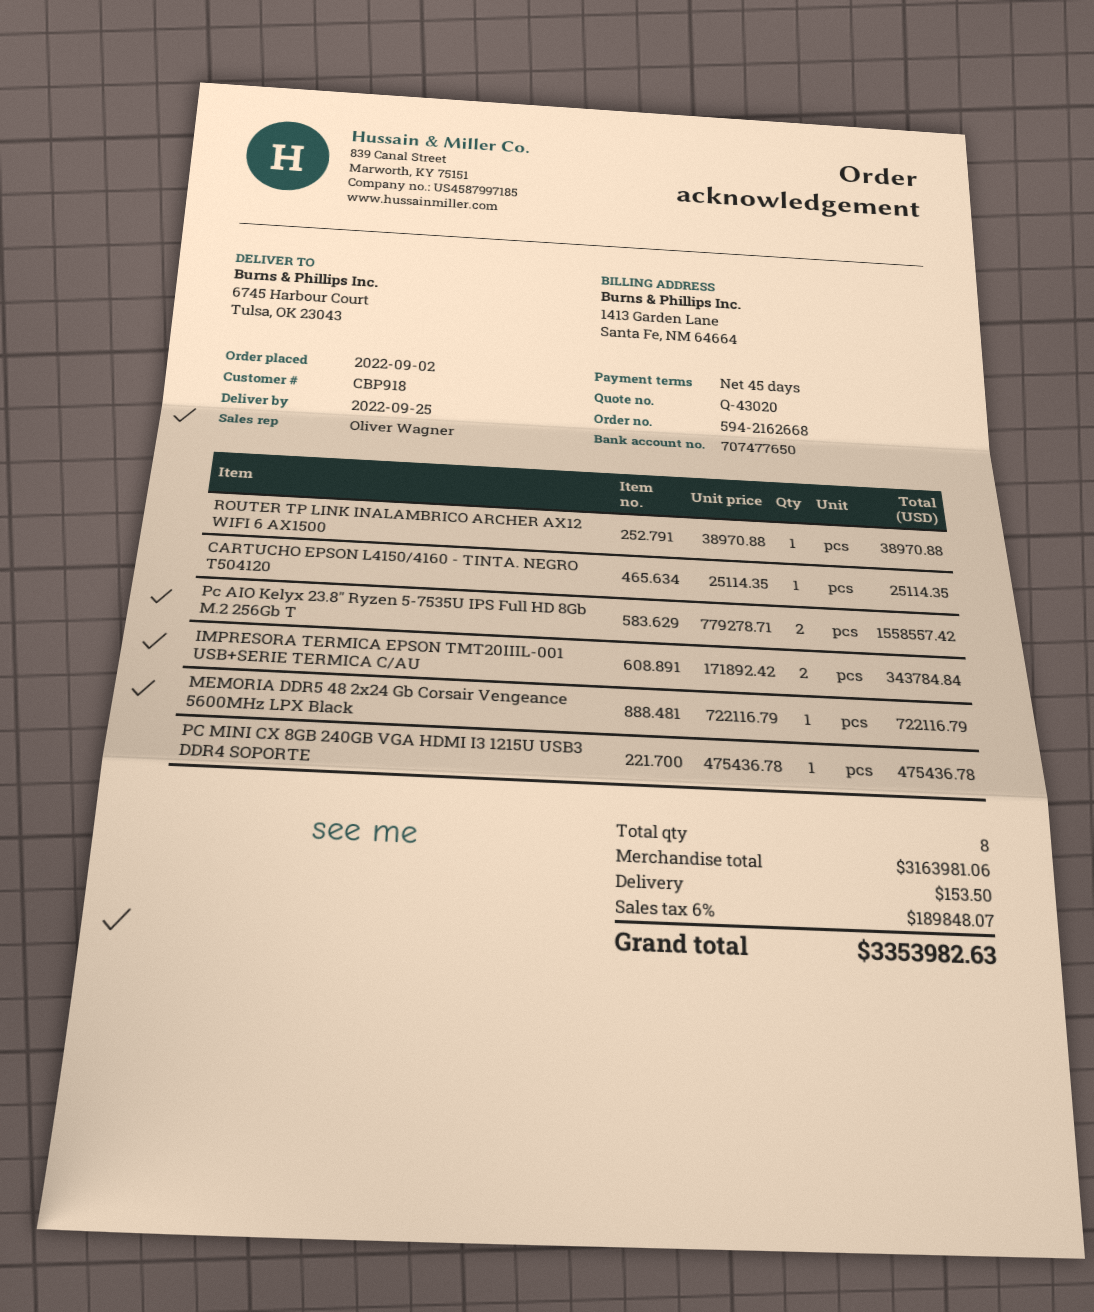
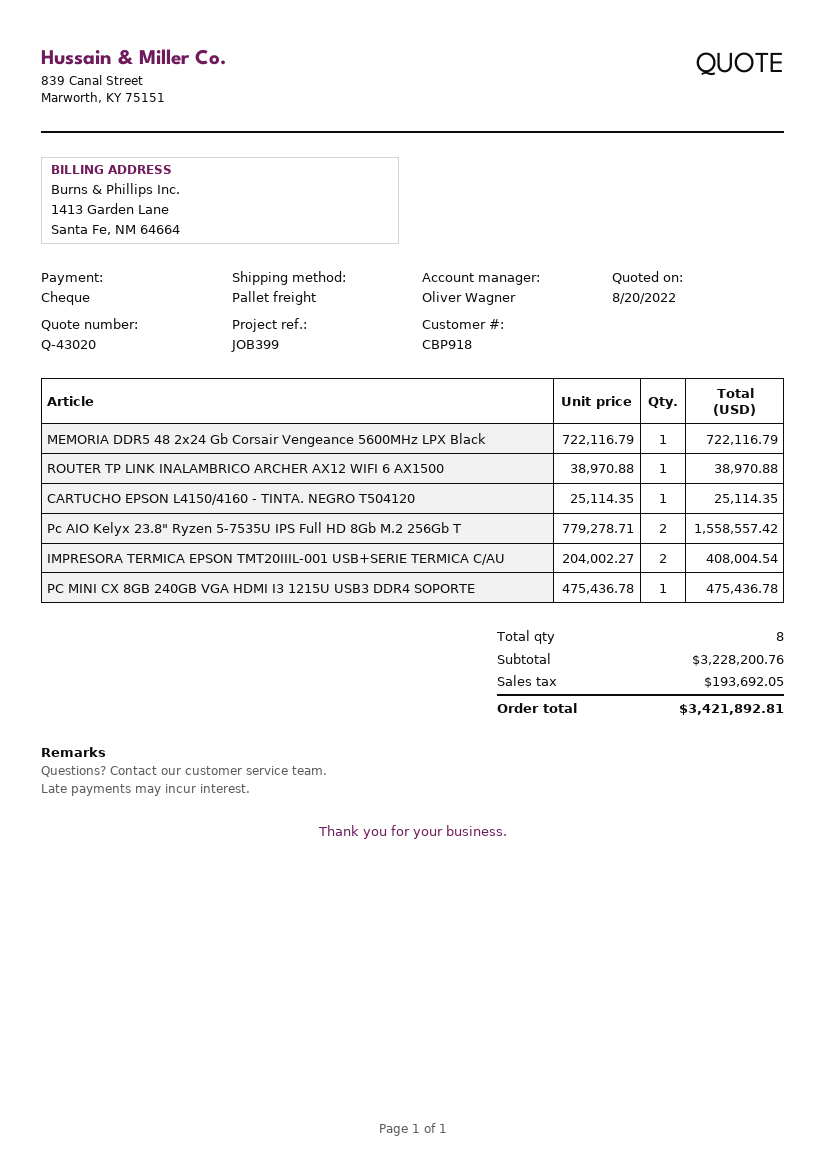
IMPRESORA TERMICA EPSON TMT20IIIL-001 USB+SERIE TERMICA C/AU: 2 x 171892.42 = 343784.84 -> 2 x 204002.27 = 408004.54
subtotal: 3163981.06 -> 3228200.76
shipping: 153.50 -> none
tax: 189848.07 -> 193692.05
total: 3353982.63 -> 3421892.81

